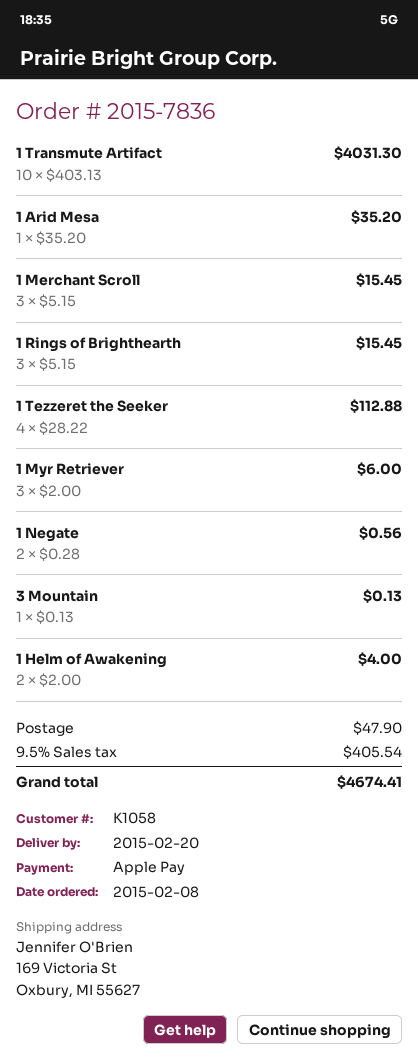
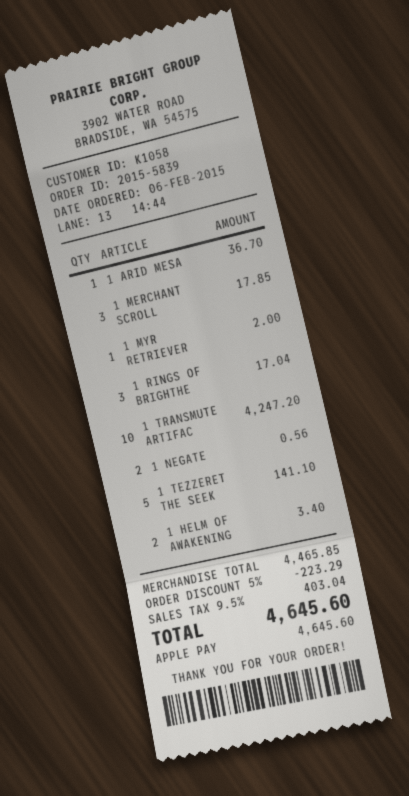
order number: 2015-7836 -> 2015-5839
order date: 2015-02-08 -> 2015-02-06
1 Transmute Artifact: 10 for 4031.30 -> 10 for 4247.20
1 Arid Mesa: 1 for 35.20 -> 1 for 36.70
1 Merchant Scroll: 3 for 15.45 -> 3 for 17.85
1 Rings of Brighthearth: 3 for 15.45 -> 3 for 17.04
1 Tezzeret the Seeker: 4 for 112.88 -> 5 for 141.10
1 Myr Retriever: 3 for 6.00 -> 1 for 2.00
3 Mountain: 1 for 0.13 -> none
1 Helm of Awakening: 2 for 4.00 -> 2 for 3.40
discount: none -> 5% = 223.29
shipping: 47.90 -> none
tax: 9.5% = 405.54 -> 9.5% = 403.04
total: 4674.41 -> 4645.60

